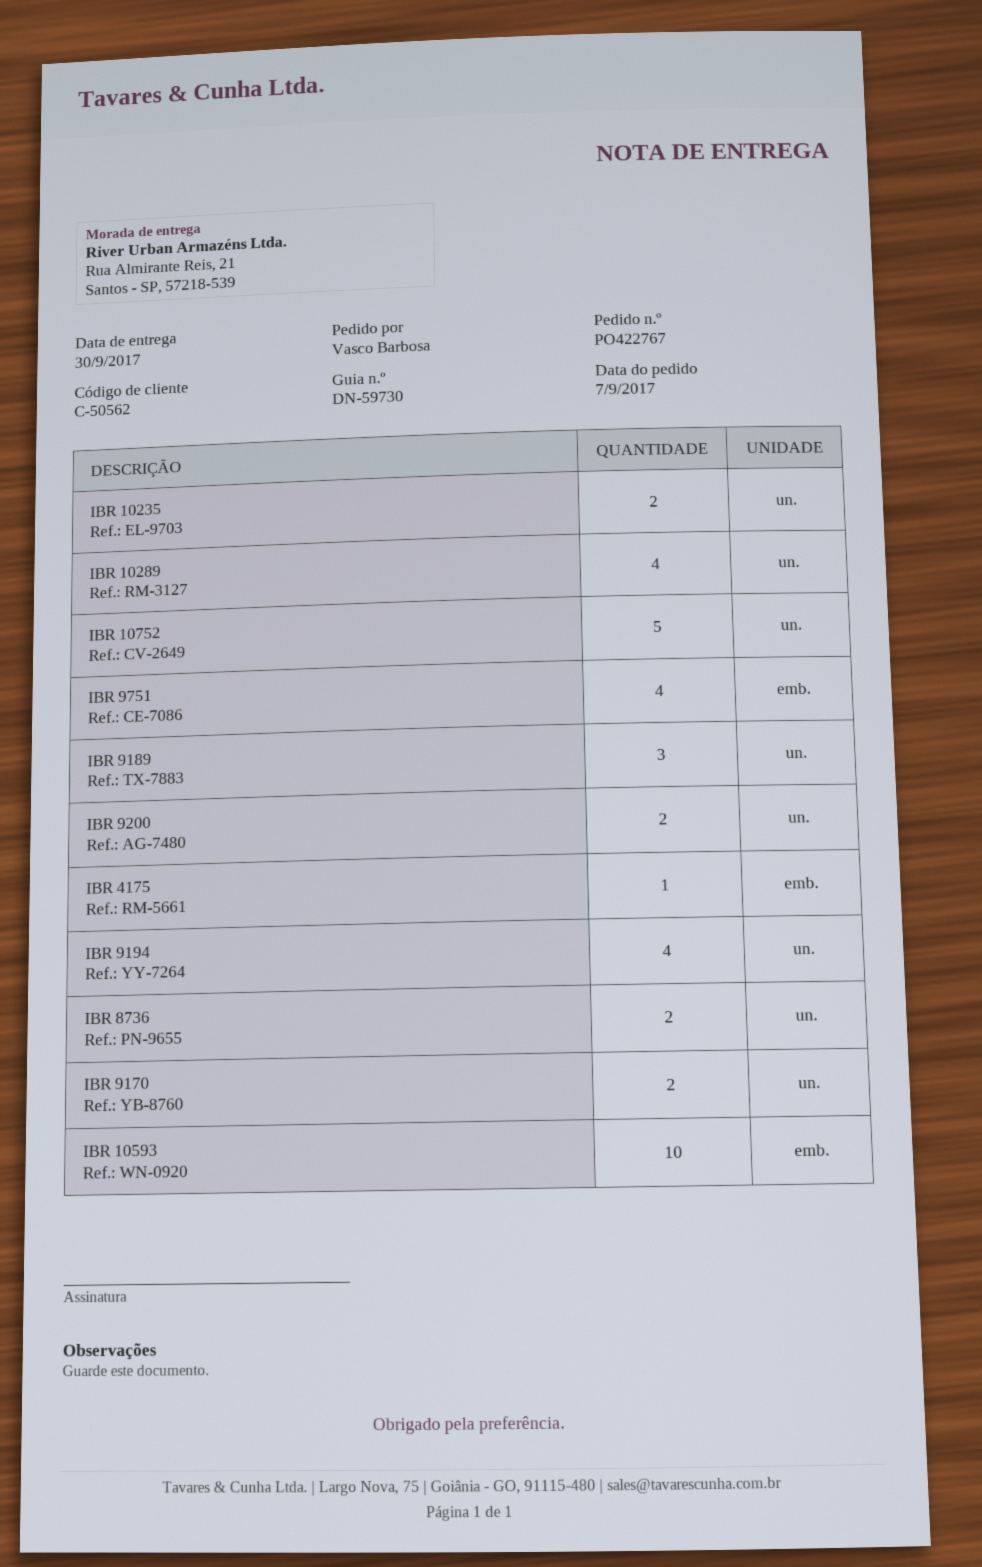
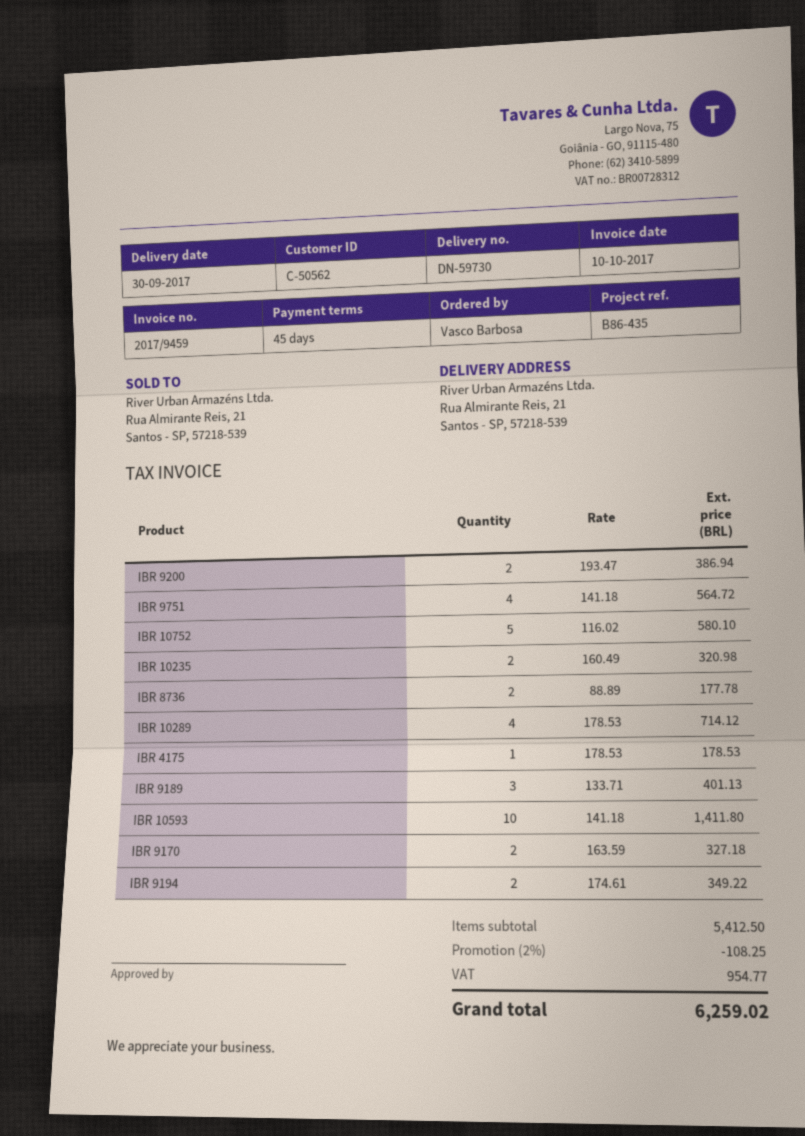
IBR 9194: 4 -> 2

